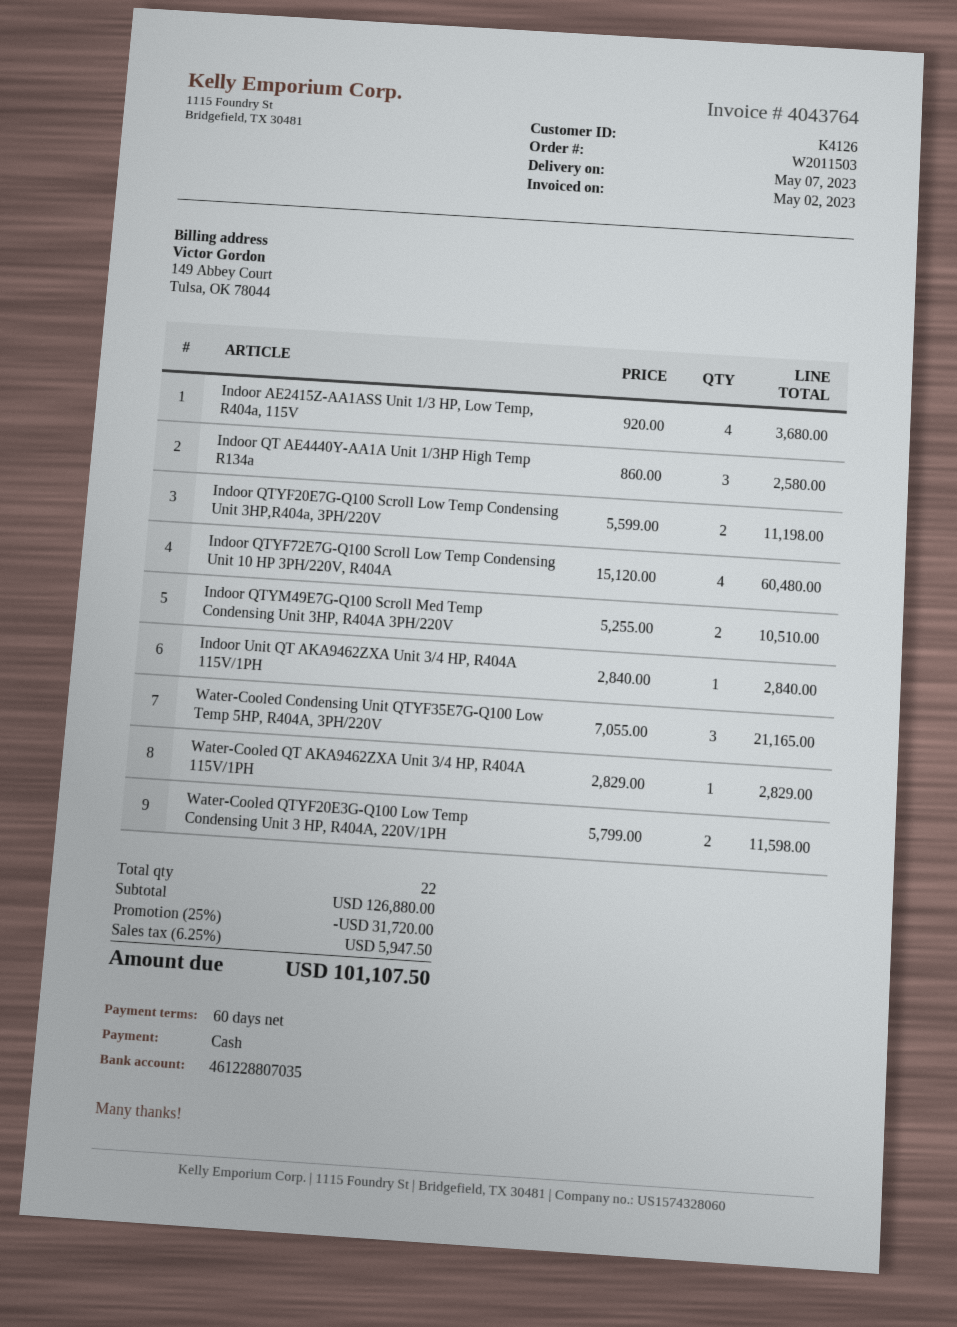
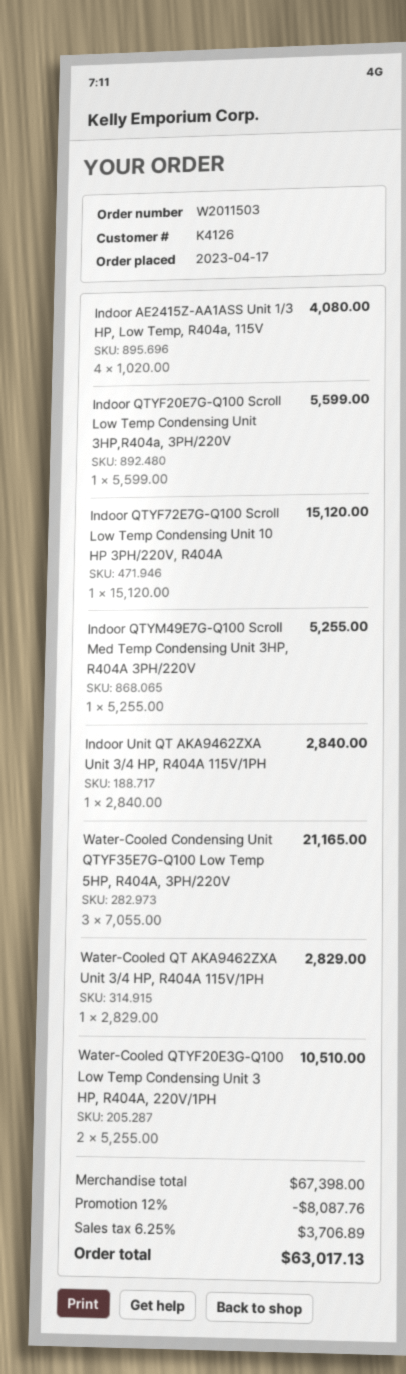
Indoor AE2415Z-AA1ASS Unit 1/3 HP, Low Temp, R404a, 115V: 4 x 920.00 = 3680.00 -> 4 x 1020.00 = 4080.00
Indoor QT AE4440Y-AA1A Unit 1/3HP High Temp R134a: 3 x 860.00 = 2580.00 -> none
Indoor QTYF20E7G-Q100 Scroll Low Temp Condensing Unit 3HP,R404a, 3PH/220V: 2 x 5599.00 = 11198.00 -> 1 x 5599.00 = 5599.00
Indoor QTYF72E7G-Q100 Scroll Low Temp Condensing Unit 10 HP 3PH/220V, R404A: 4 x 15120.00 = 60480.00 -> 1 x 15120.00 = 15120.00
Indoor QTYM49E7G-Q100 Scroll Med Temp Condensing Unit 3HP, R404A 3PH/220V: 2 x 5255.00 = 10510.00 -> 1 x 5255.00 = 5255.00
Water-Cooled QTYF20E3G-Q100 Low Temp Condensing Unit 3 HP, R404A, 220V/1PH: 2 x 5799.00 = 11598.00 -> 2 x 5255.00 = 10510.00
subtotal: 126880.00 -> 67398.00
discount: 25% = 31720.00 -> 12% = 8087.76
tax: 6.25% = 5947.50 -> 6.25% = 3706.89
total: 101107.50 -> 63017.13

